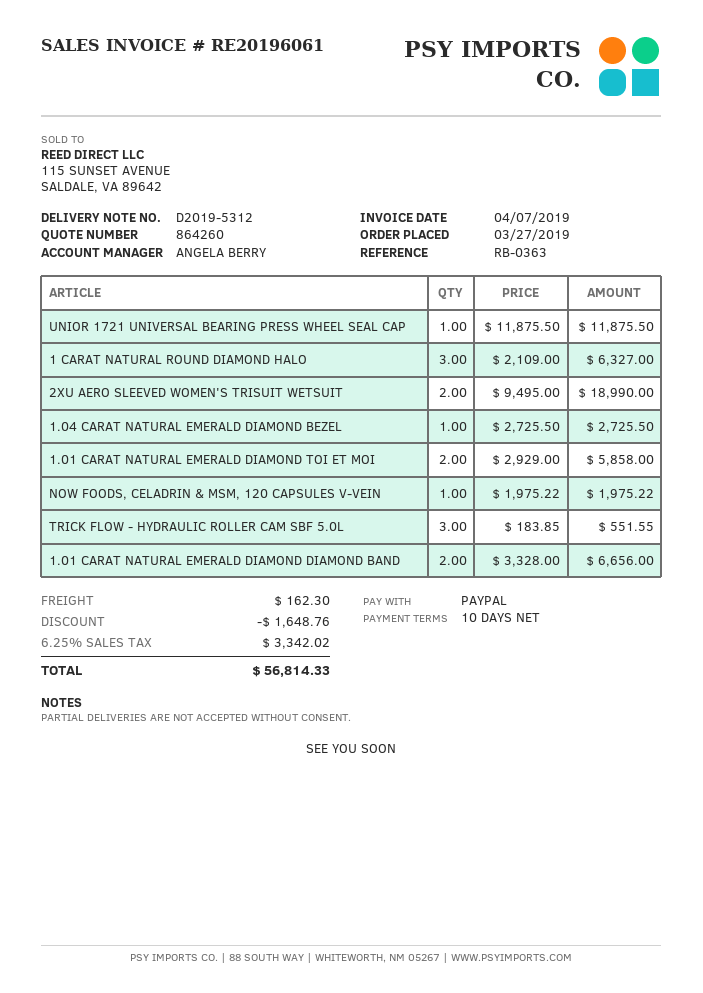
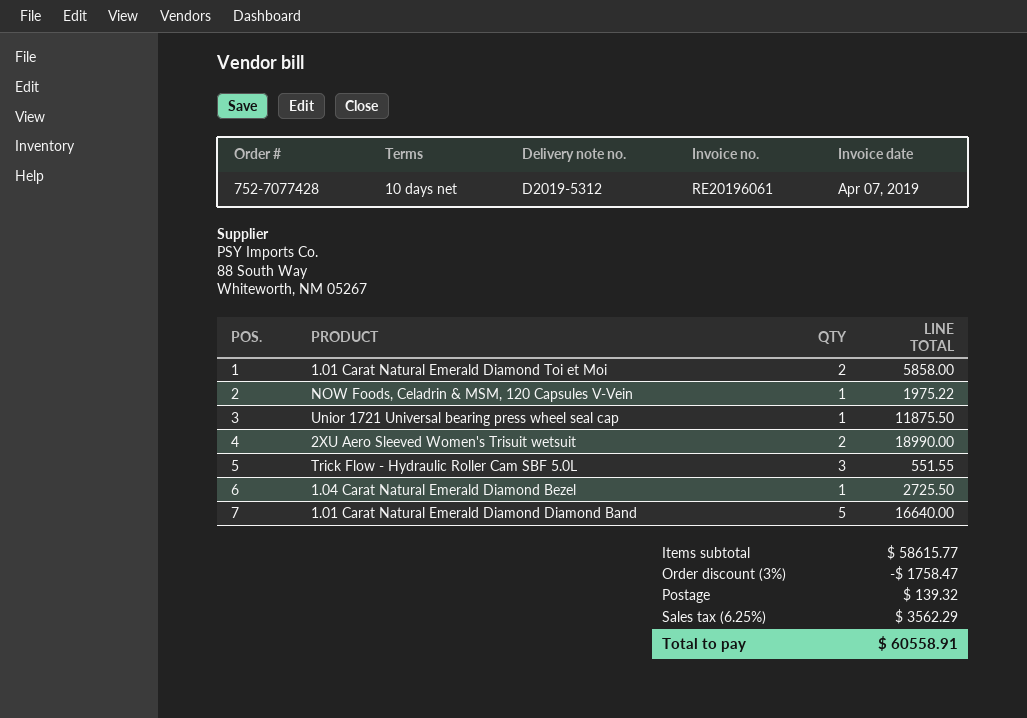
1 CARAT NATURAL ROUND DIAMOND HALO: 3 for 6327.00 -> none
1.01 CARAT NATURAL EMERALD DIAMOND DIAMOND BAND: 2 for 6656.00 -> 5 for 16640.00
discount: 1648.76 -> 1758.47
shipping: 162.30 -> 139.32
tax: 6.25% = 3342.02 -> 6.25% = 3562.29
total: 56814.33 -> 60558.91

